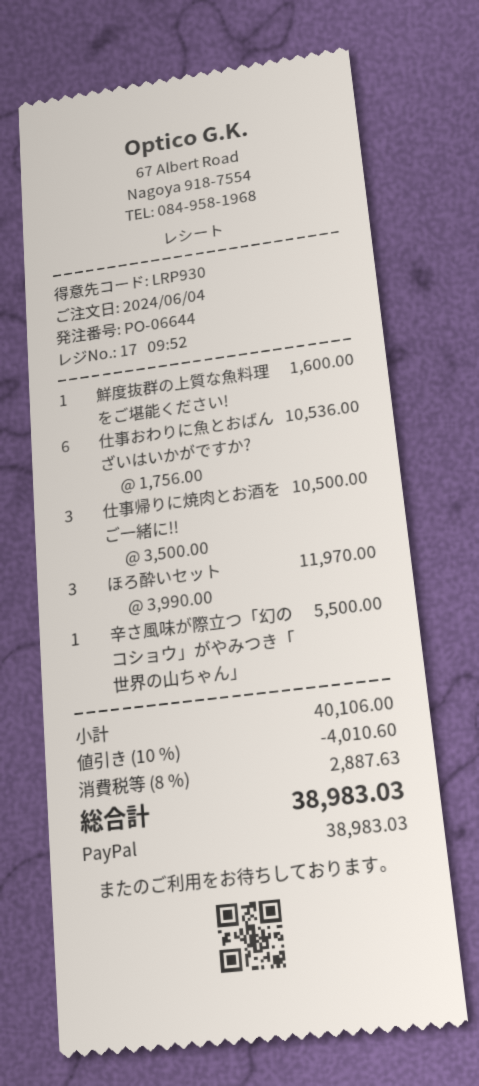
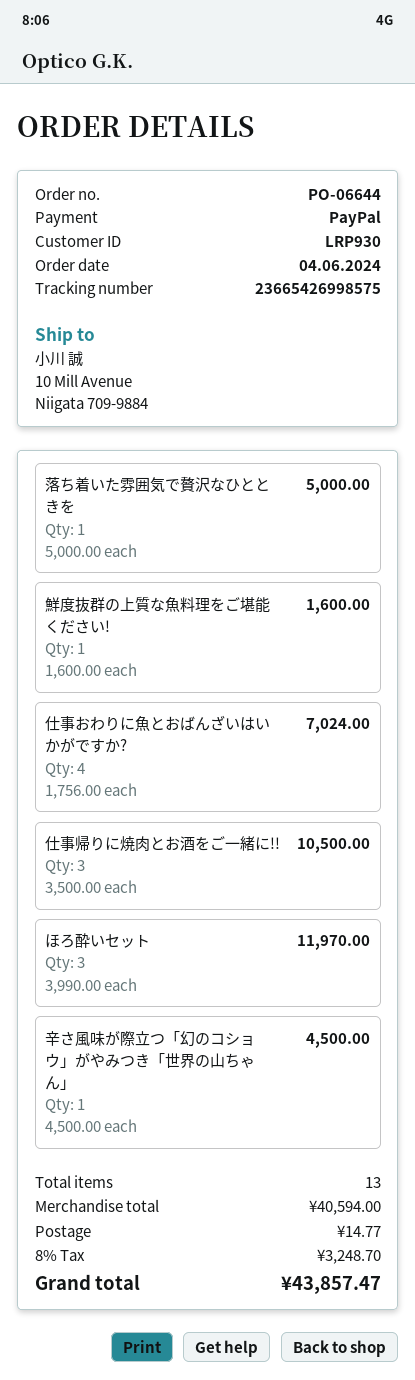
仕事おわりに魚とおばんざいはいかがですか?: 6 x 1756.00 = 10536.00 -> 4 x 1756.00 = 7024.00
辛さ風味が際立つ「幻のコショウ」がやみつき「世界の山ちゃん」: 1 x 5500.00 = 5500.00 -> 1 x 4500.00 = 4500.00
落ち着いた雰囲気で贅沢なひとときを: none -> 1 x 5000.00 = 5000.00
subtotal: 40106.00 -> 40594.00
discount: 10% = 4010.60 -> none
shipping: none -> 14.77
tax: 8% = 2887.63 -> 8% = 3248.70
total: 38983.03 -> 43857.47

